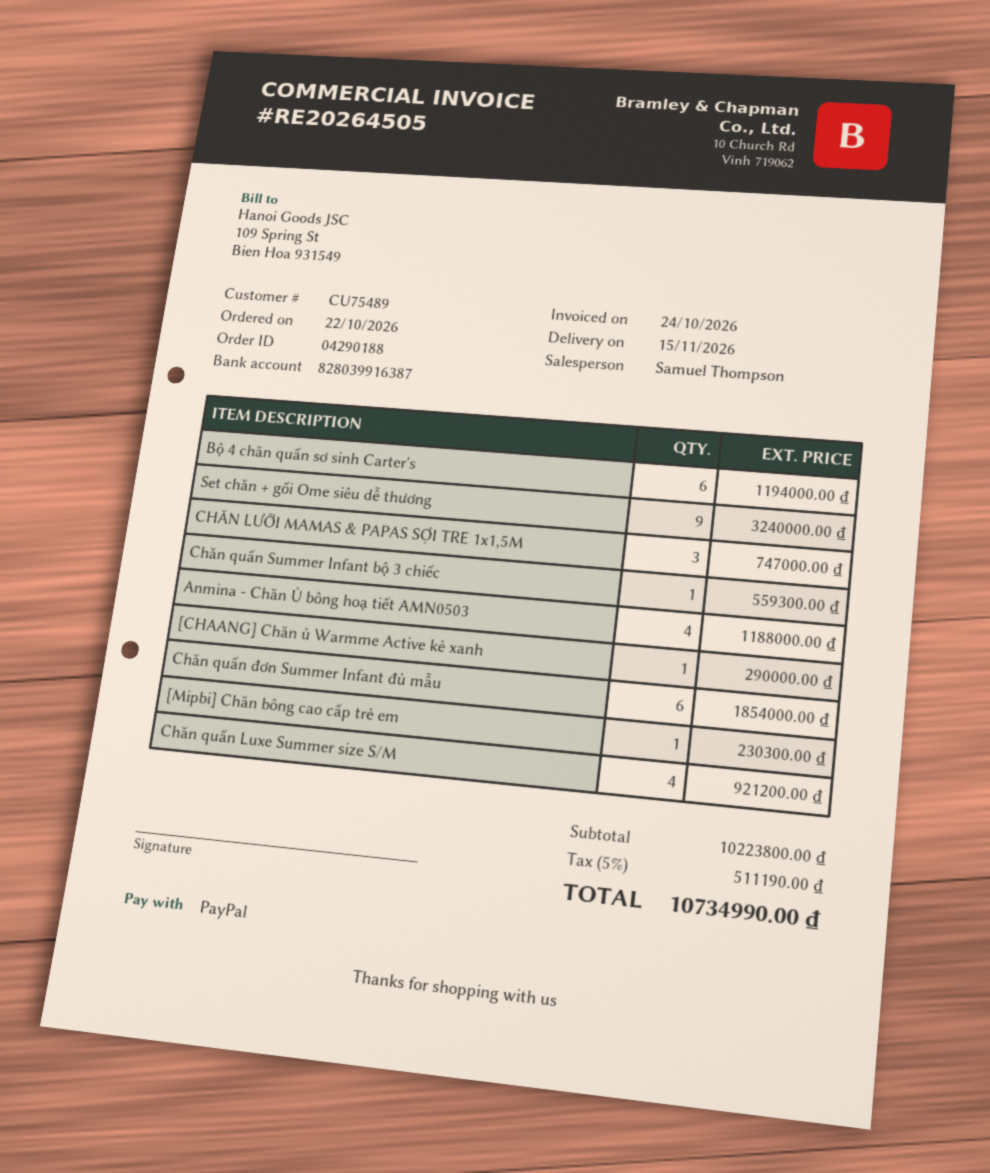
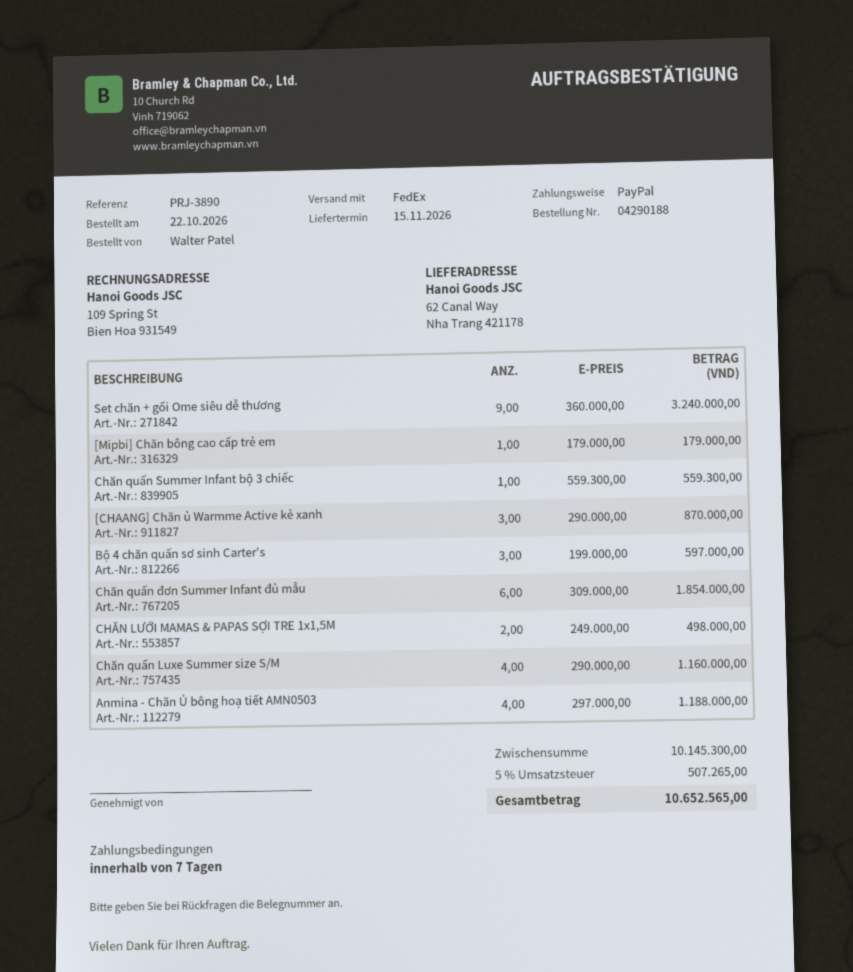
Bộ 4 chăn quấn sơ sinh Carter's: 6 for 1194000.00 -> 3 for 597000.00
CHĂN LƯỚI MAMAS & PAPAS SỢI TRE 1x1,5M: 3 for 747000.00 -> 2 for 498000.00
[CHAANG] Chăn ủ Warmme Active kẻ xanh: 1 for 290000.00 -> 3 for 870000.00
[Mipbi] Chăn bông cao cấp trẻ em: 1 for 230300.00 -> 1 for 179000.00
Chăn quấn Luxe Summer size S/M: 4 for 921200.00 -> 4 for 1160000.00
subtotal: 10223800.00 -> 10145300.00
tax: 5% = 511190.00 -> 5% = 507265.00
total: 10734990.00 -> 10652565.00

